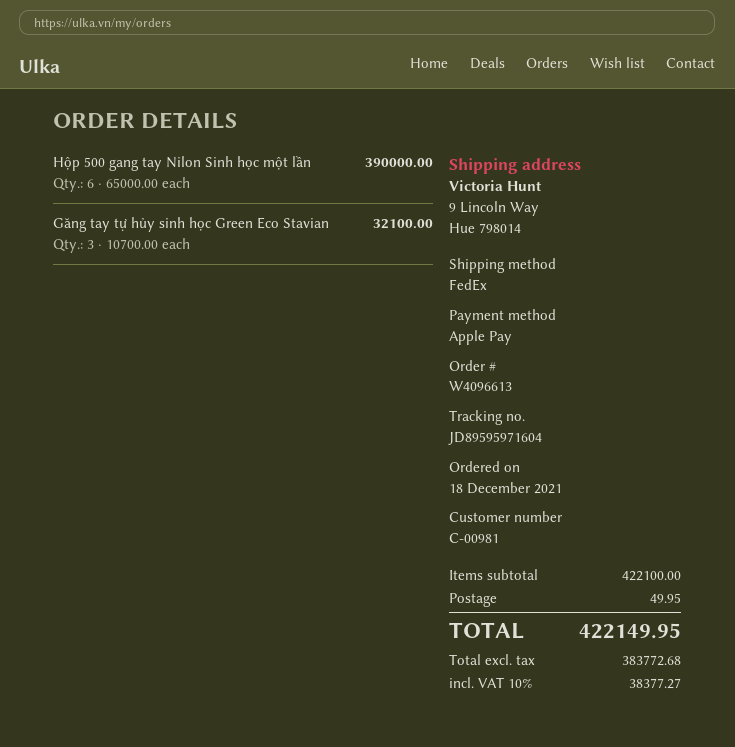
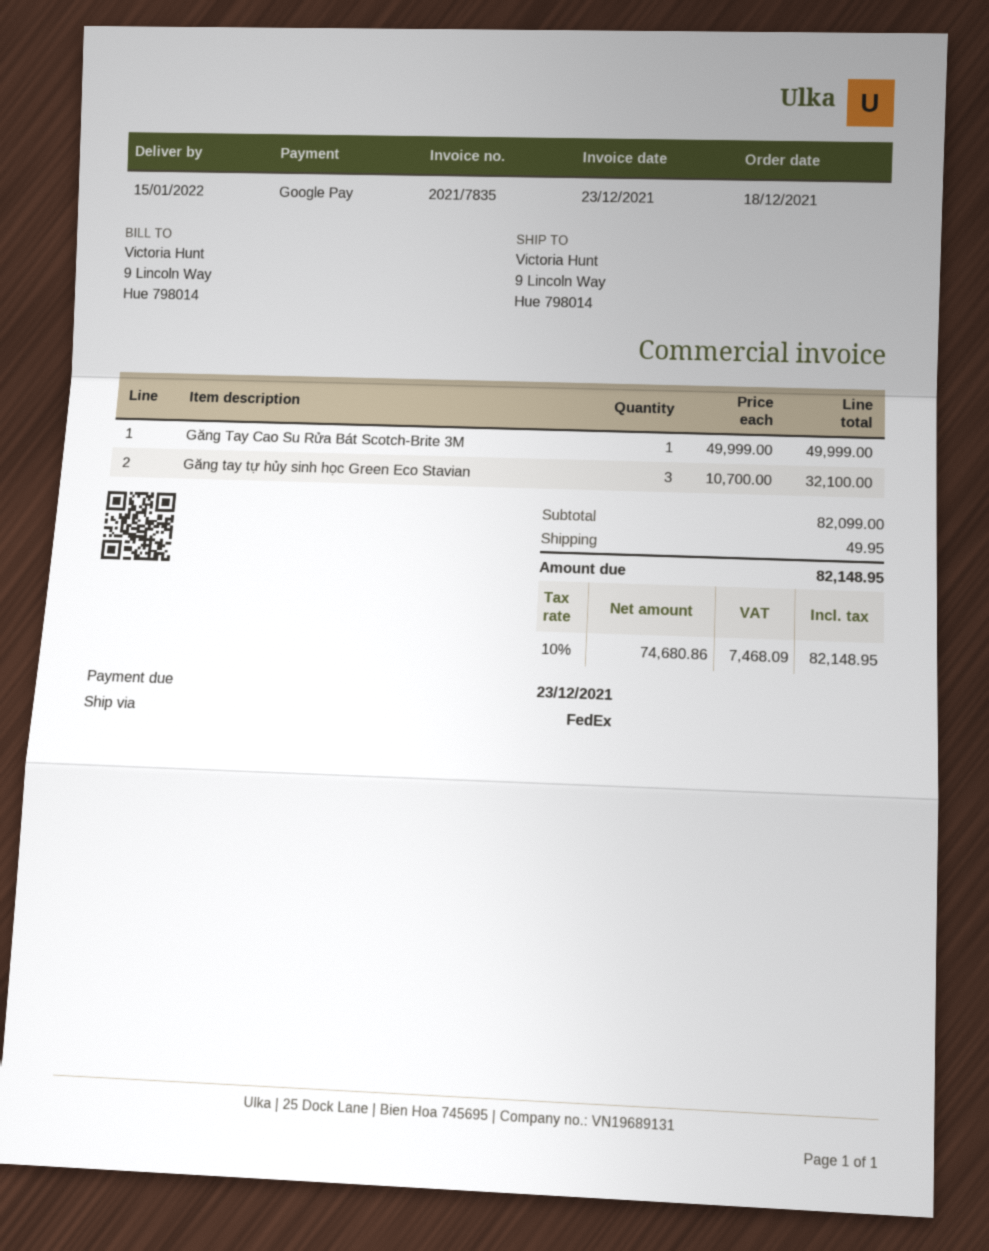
payment method: Apple Pay -> Google Pay
Hộp 500 gang tay Nilon Sinh học một lần: 6 x 65000.00 = 390000.00 -> none
Găng Tay Cao Su Rửa Bát Scotch-Brite 3M: none -> 1 x 49999.00 = 49999.00
subtotal: 422100.00 -> 82099.00
net: 383772.68 -> 74680.86
tax: 10% = 38377.27 -> 10% = 7468.09
total: 422149.95 -> 82148.95

